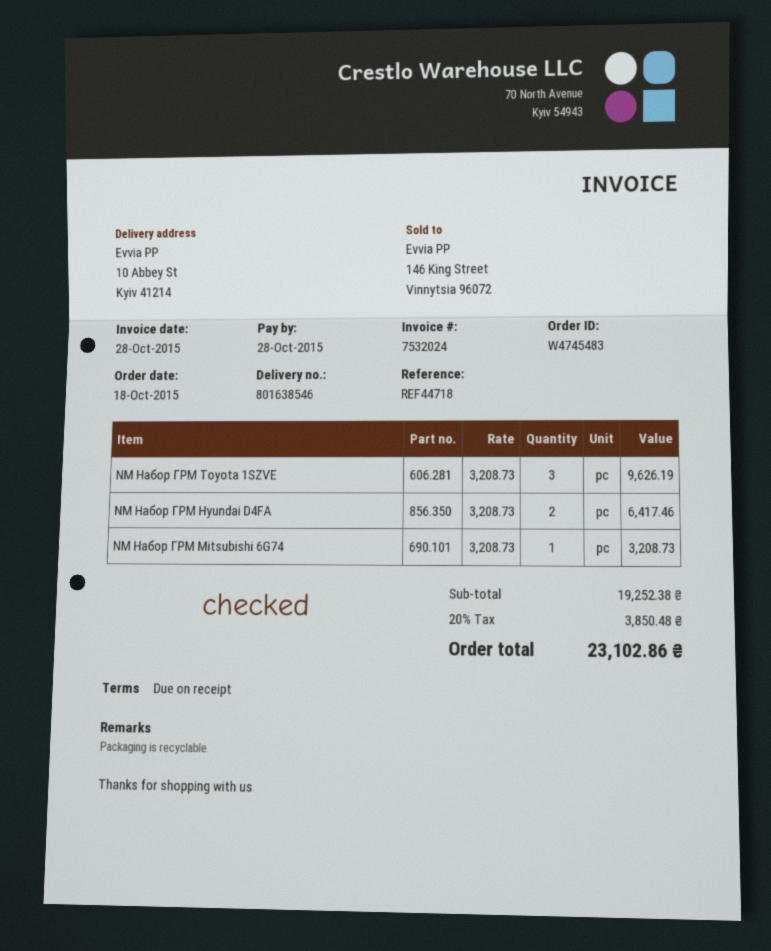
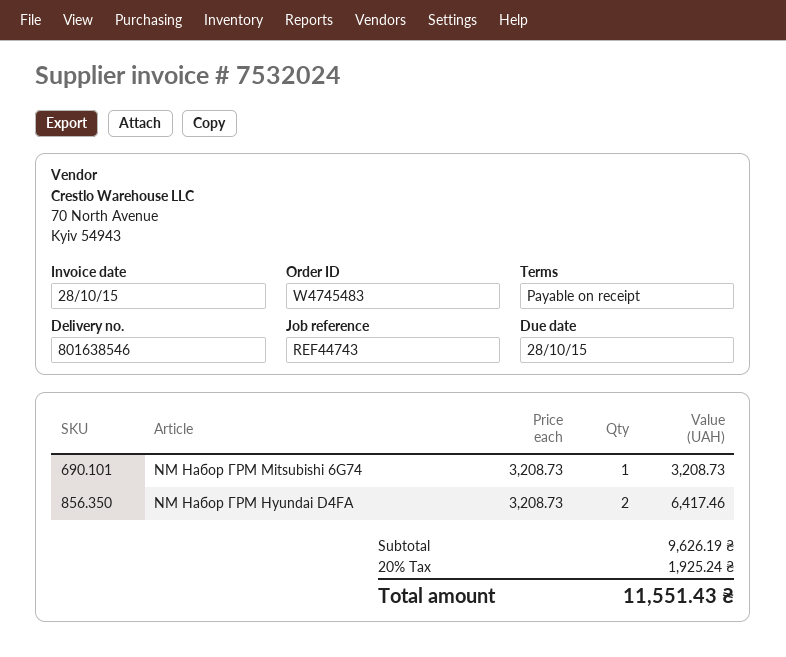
reference: REF44718 -> REF44743
NM Набор ГРМ Toyota 1SZVE: 3 x 3208.73 = 9626.19 -> none
subtotal: 19252.38 -> 9626.19
tax: 20% = 3850.48 -> 20% = 1925.24
total: 23102.86 -> 11551.43

